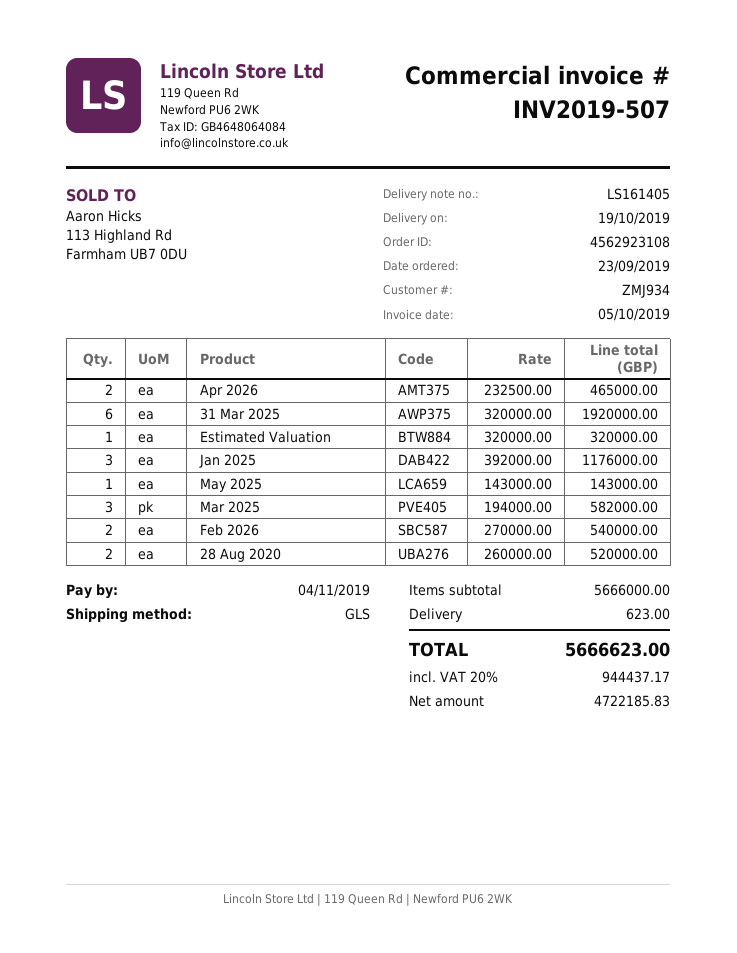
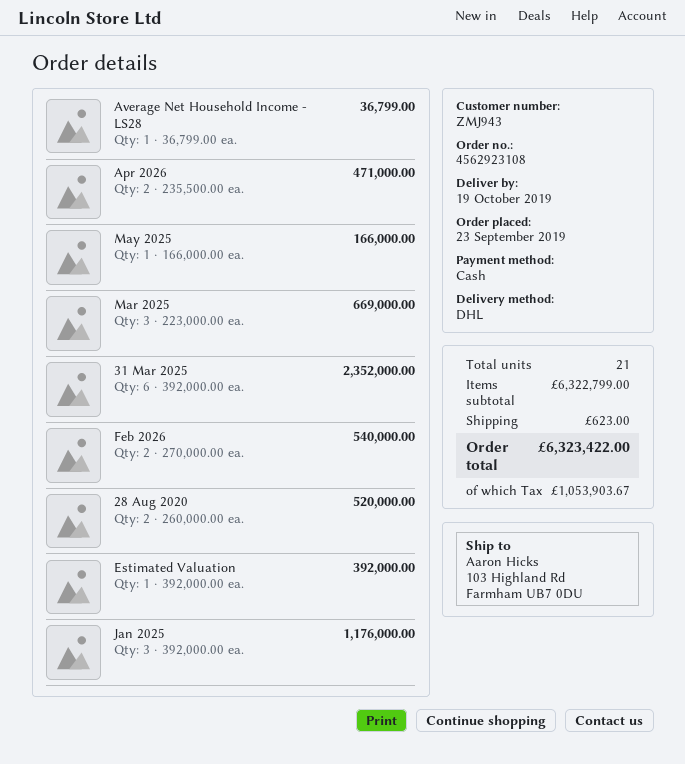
customer number: ZMJ934 -> ZMJ943
shipping method: GLS -> DHL
Apr 2026: 2 x 232500.00 = 465000.00 -> 2 x 235500.00 = 471000.00
31 Mar 2025: 6 x 320000.00 = 1920000.00 -> 6 x 392000.00 = 2352000.00
Estimated Valuation: 1 x 320000.00 = 320000.00 -> 1 x 392000.00 = 392000.00
May 2025: 1 x 143000.00 = 143000.00 -> 1 x 166000.00 = 166000.00
Mar 2025: 3 x 194000.00 = 582000.00 -> 3 x 223000.00 = 669000.00
Average Net Household Income - LS28: none -> 1 x 36799.00 = 36799.00
subtotal: 5666000.00 -> 6322799.00
tax: 944437.17 -> 1053903.67
total: 5666623.00 -> 6323422.00

